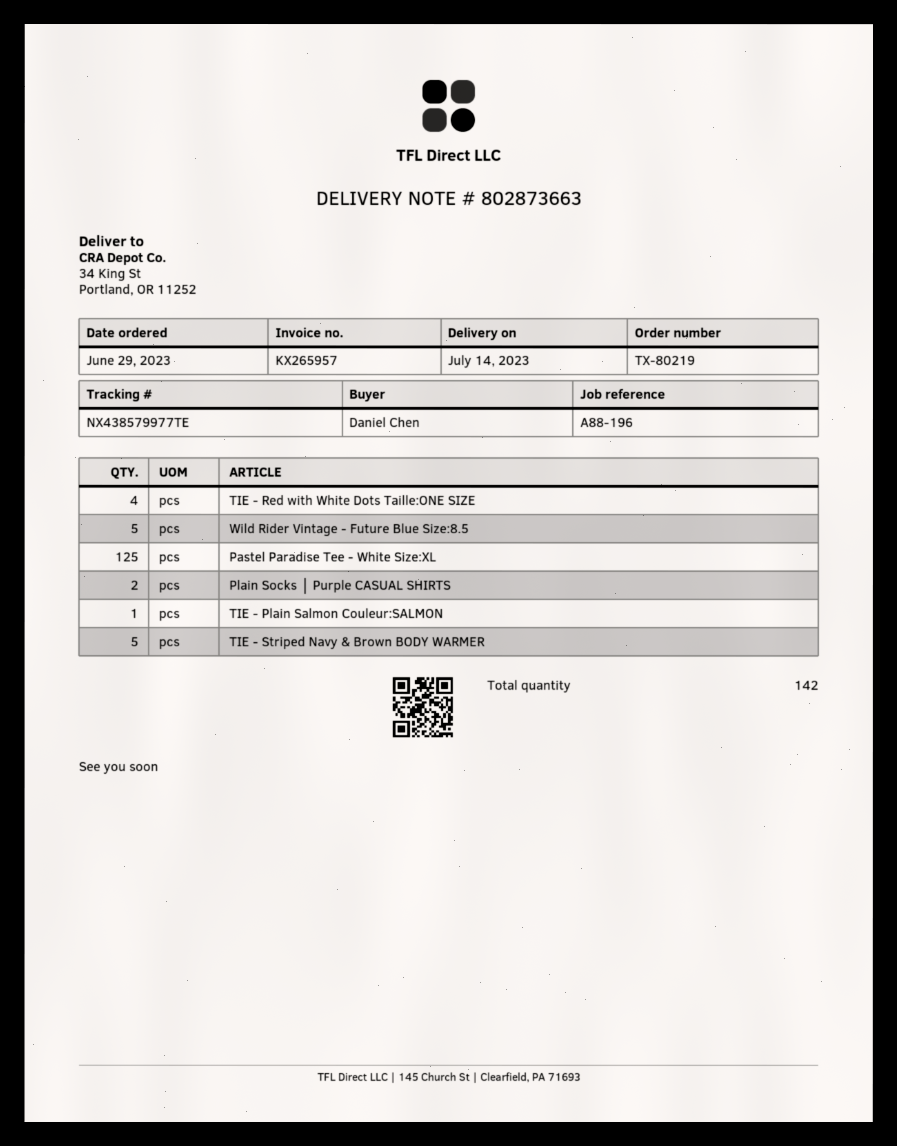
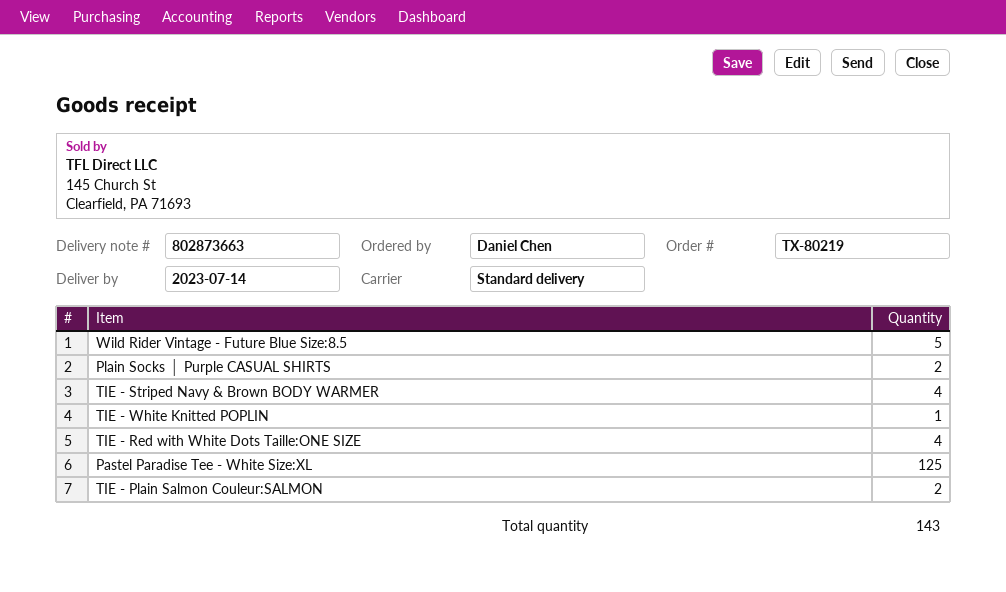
TIE - Plain Salmon Couleur:SALMON: 1 -> 2
TIE - Striped Navy & Brown BODY WARMER: 5 -> 4
TIE - White Knitted POPLIN: none -> 1
total quantity: 142 -> 143

